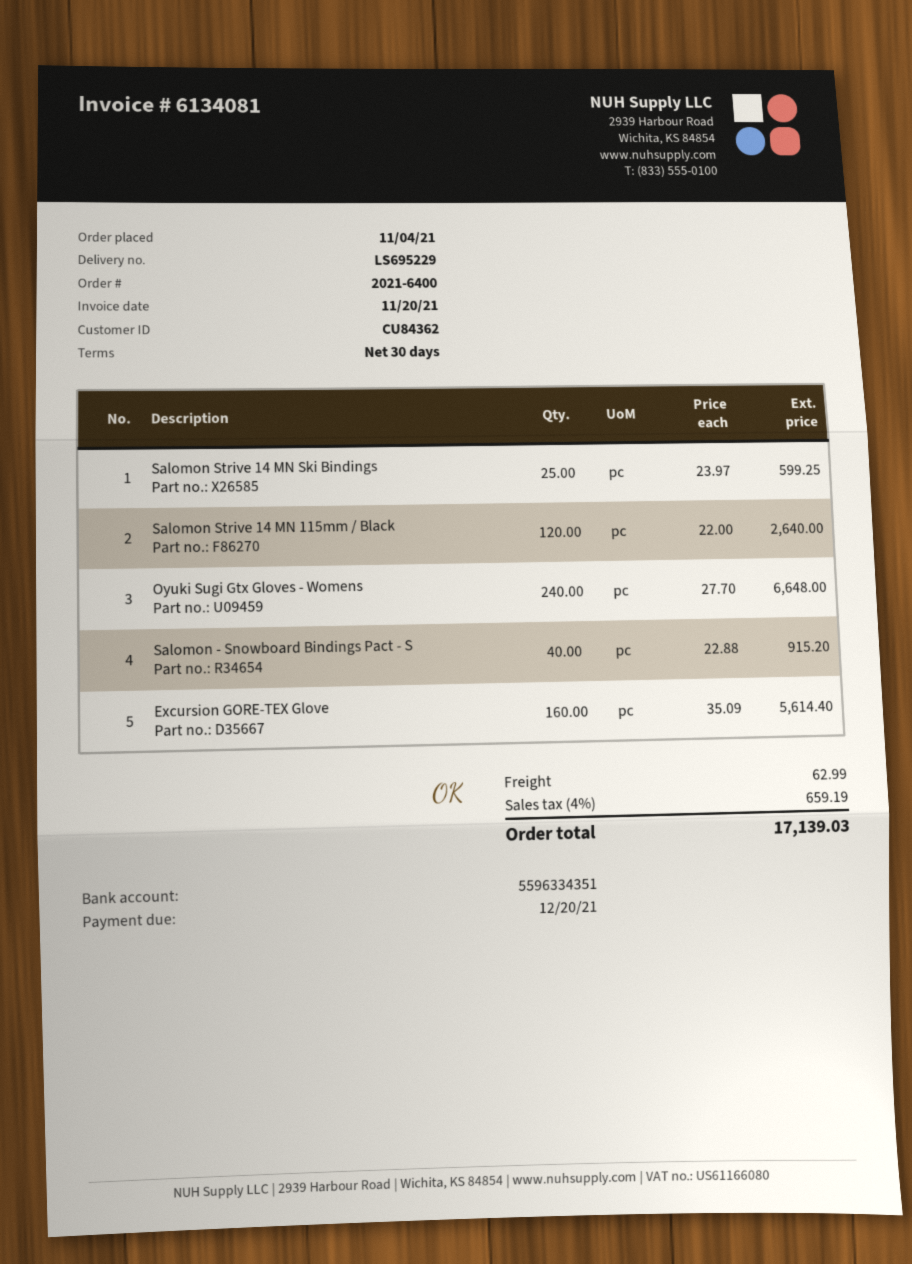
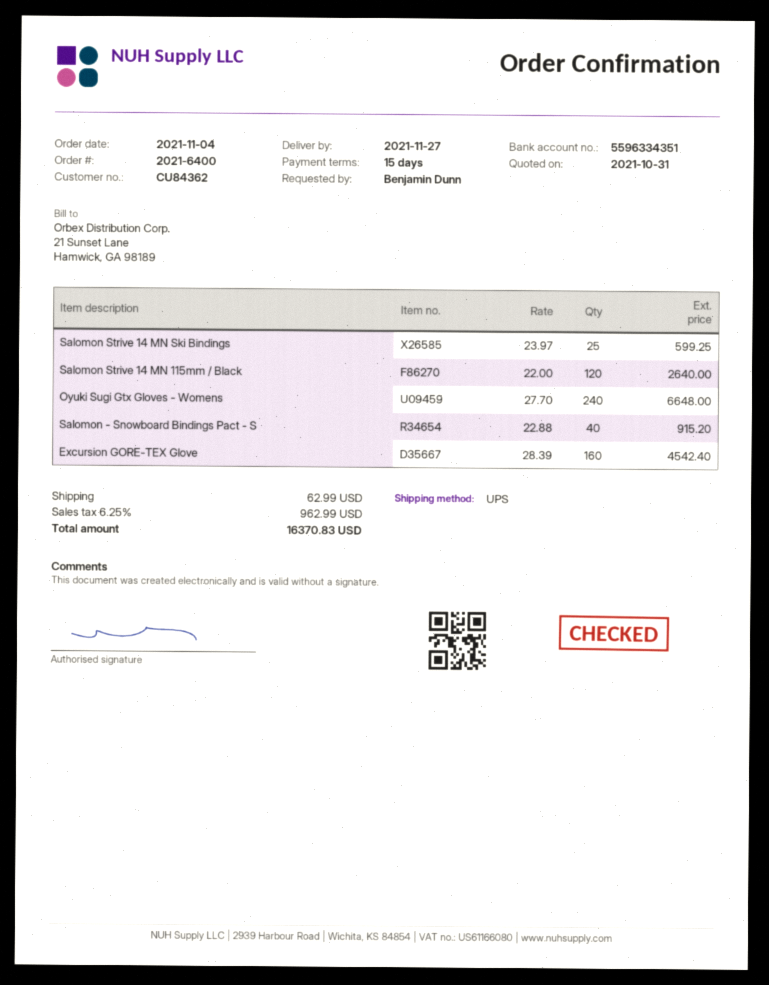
payment terms: 30 days -> 15 days
Excursion GORE-TEX Glove: 160 x 35.09 = 5614.40 -> 160 x 28.39 = 4542.40
tax: 4% = 659.19 -> 6.25% = 962.99
total: 17139.03 -> 16370.83

